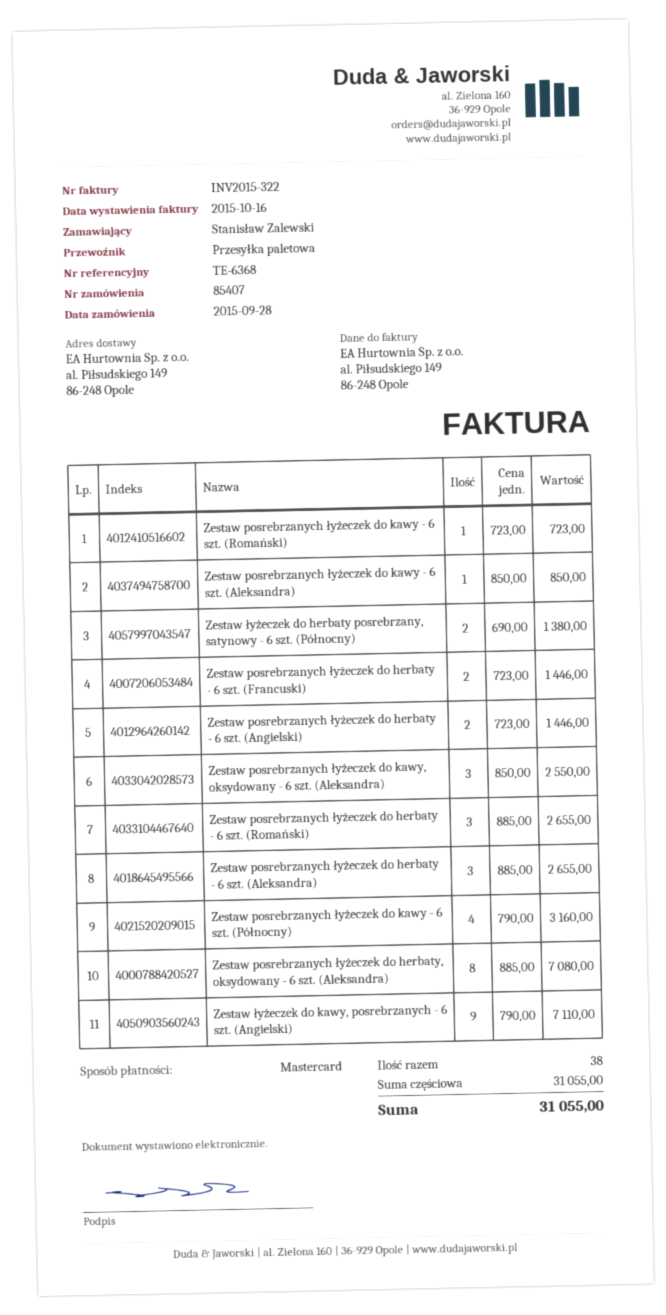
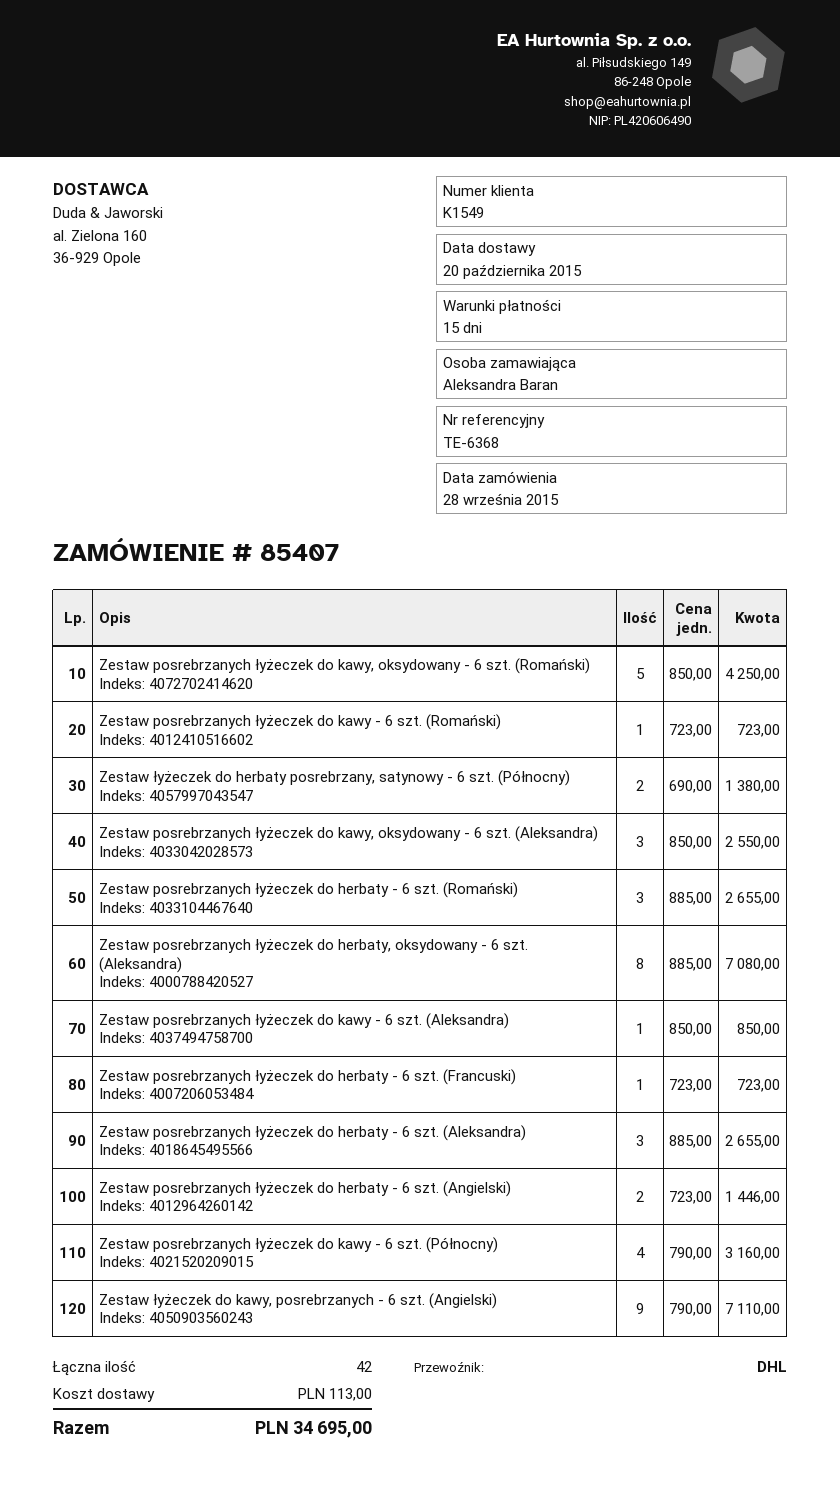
ordered by: Stanisław Zalewski -> Aleksandra Baran
shipping method: pallet freight -> DHL
Zestaw posrebrzanych łyżeczek do herbaty - 6 szt. (Francuski): 2 x 723.00 = 1446.00 -> 1 x 723.00 = 723.00
Zestaw posrebrzanych łyżeczek do kawy, oksydowany - 6 szt. (Romański): none -> 5 x 850.00 = 4250.00
total quantity: 38 -> 42
shipping: none -> 113.00
total: 31055.00 -> 34695.00

